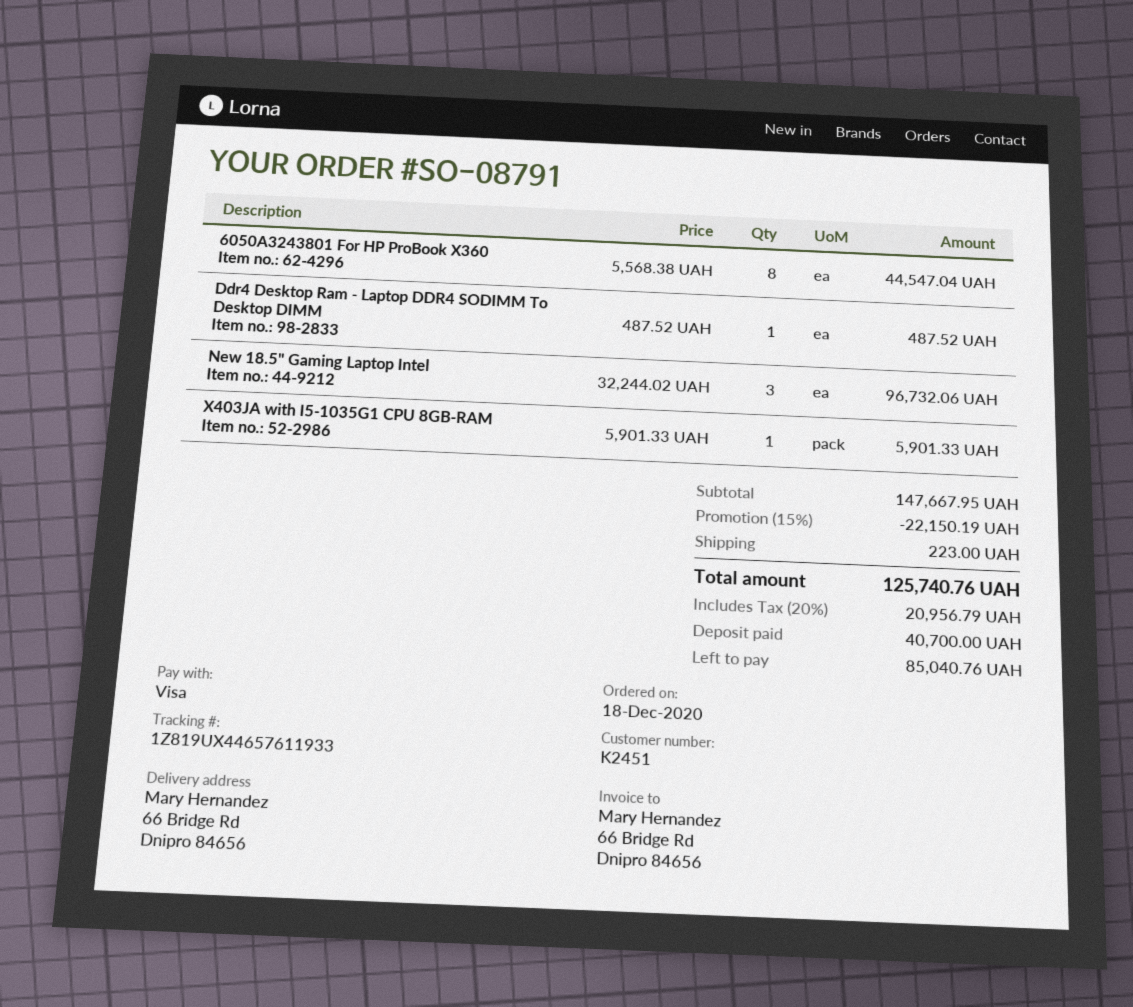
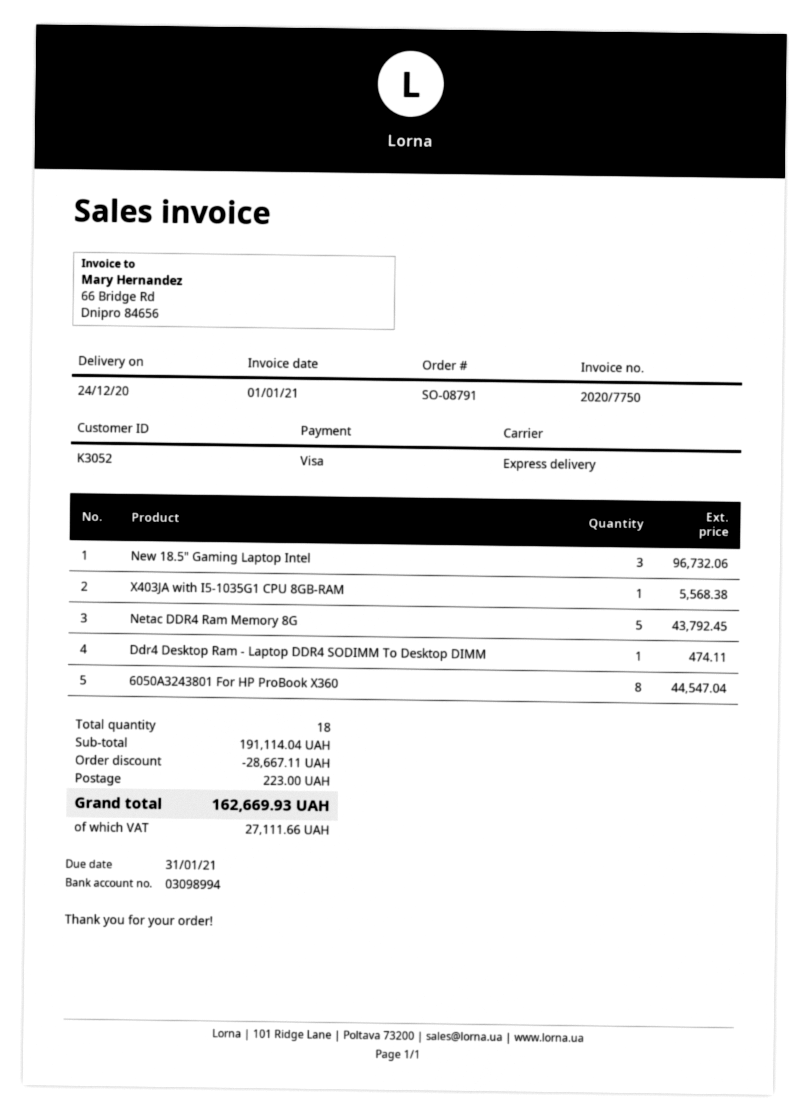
customer number: K2451 -> K3052
Ddr4 Desktop Ram - Laptop DDR4 SODIMM To Desktop DIMM: 1 for 487.52 -> 1 for 474.11
X403JA with I5-1035G1 CPU 8GB-RAM: 1 for 5901.33 -> 1 for 5568.38
Netac DDR4 Ram Memory 8G: none -> 5 for 43792.45
subtotal: 147667.95 -> 191114.04
discount: 22150.19 -> 28667.11
tax: 20956.79 -> 27111.66
total: 125740.76 -> 162669.93

